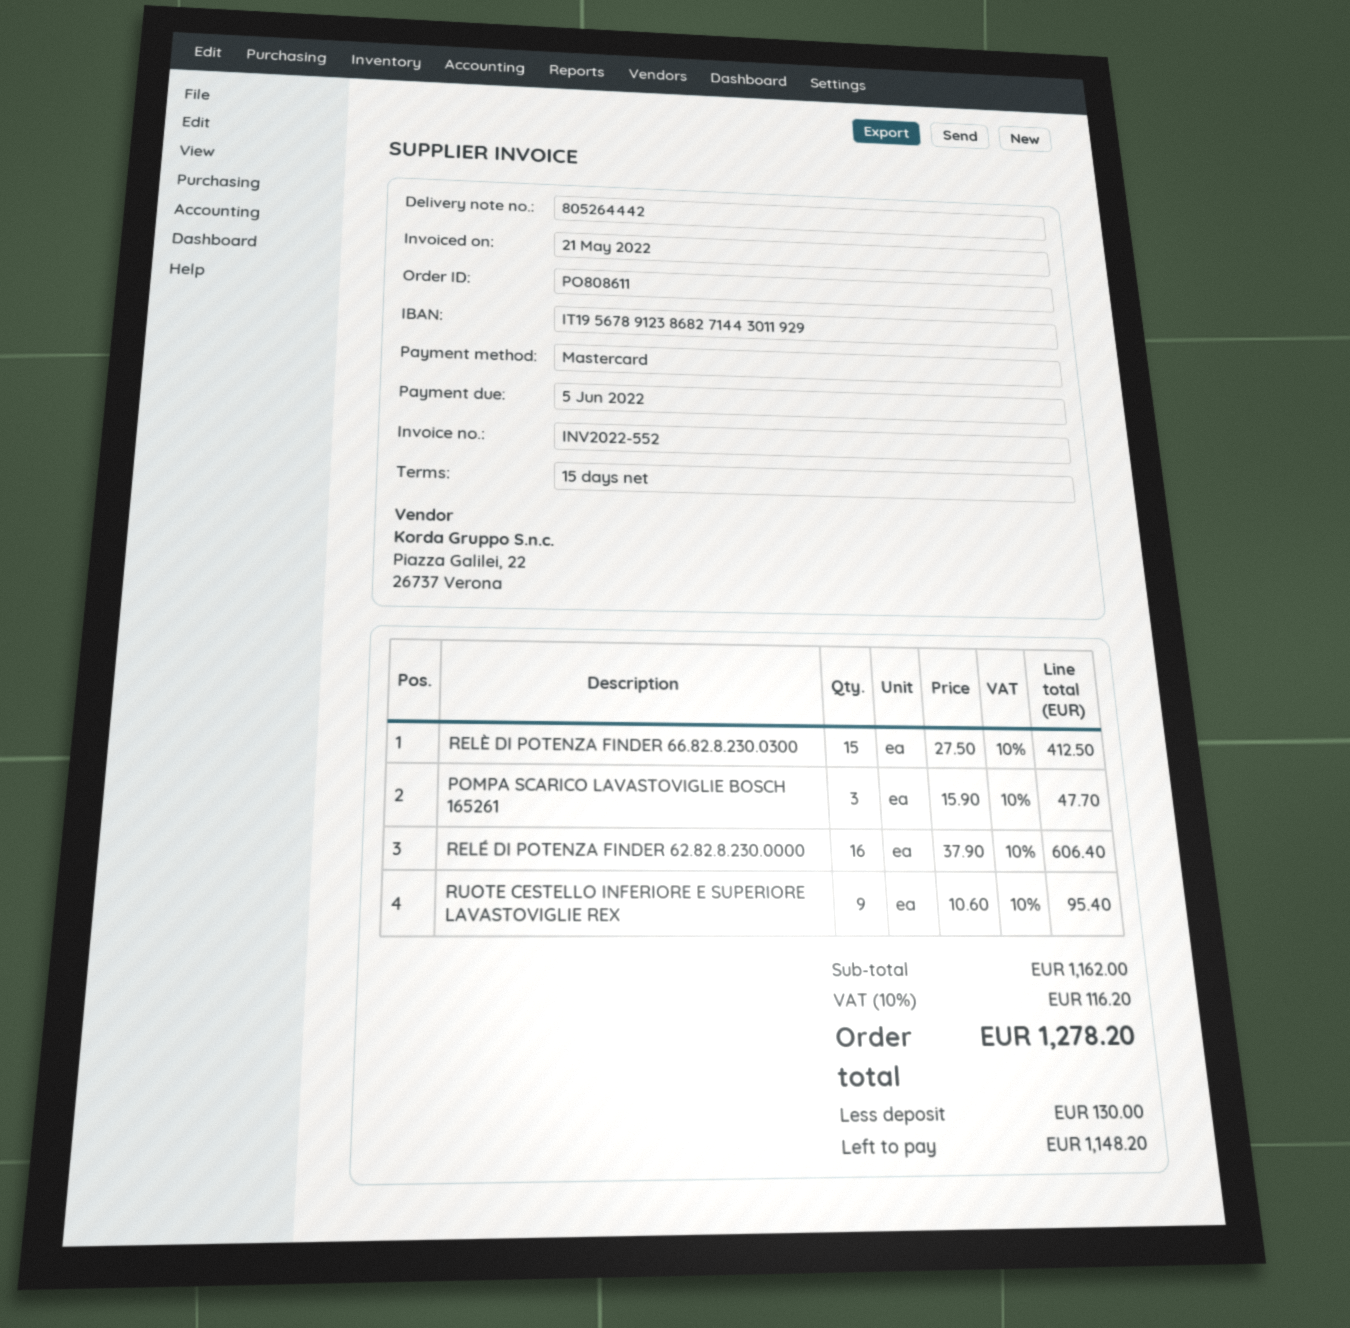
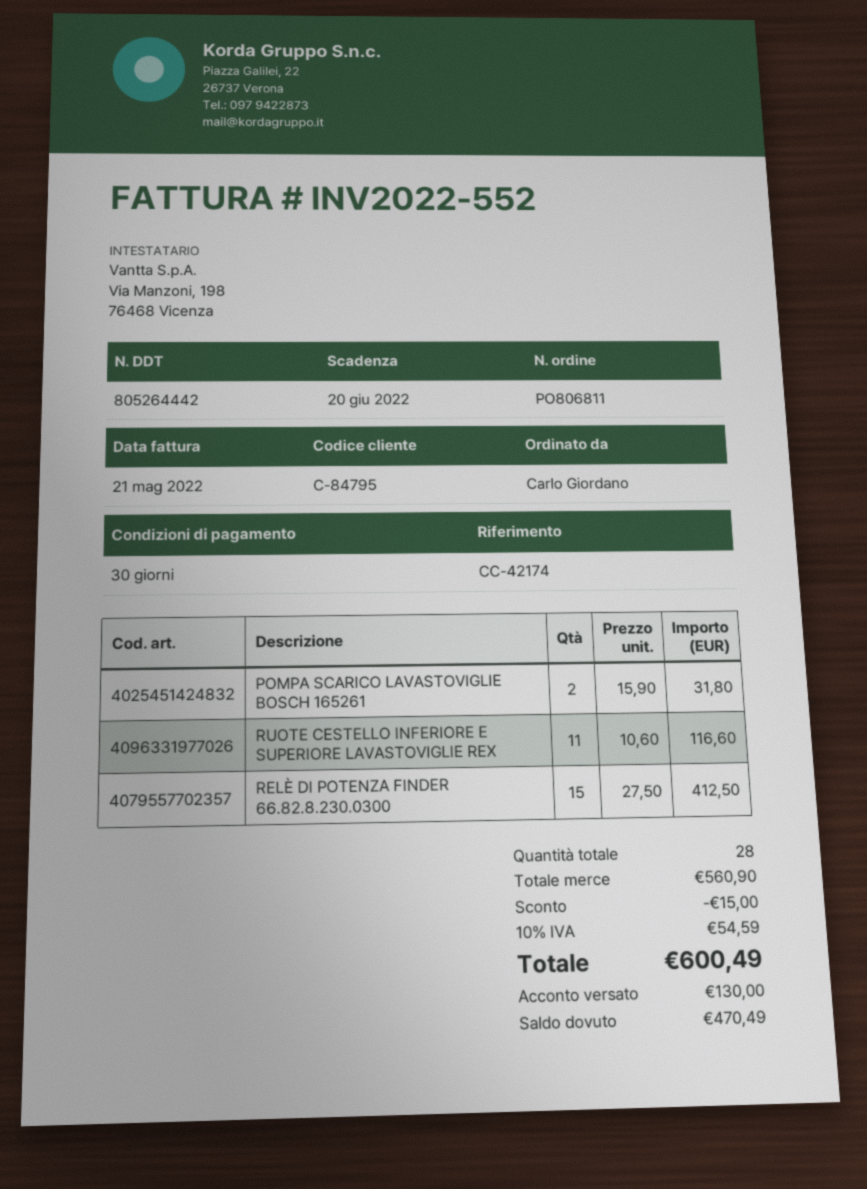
order number: PO808611 -> PO806811
payment terms: 15 days -> 30 days
due date: 2022-06-05 -> 2022-06-20
POMPA SCARICO LAVASTOVIGLIE BOSCH 165261: 3 x 15.90 = 47.70 -> 2 x 15.90 = 31.80
RELÉ DI POTENZA FINDER 62.82.8.230.0000: 16 x 37.90 = 606.40 -> none
RUOTE CESTELLO INFERIORE E SUPERIORE LAVASTOVIGLIE REX: 9 x 10.60 = 95.40 -> 11 x 10.60 = 116.60
subtotal: 1162.00 -> 560.90
discount: none -> 15.00
tax: 10% = 116.20 -> 10% = 54.59
total: 1278.20 -> 600.49
balance: 1148.20 -> 470.49

